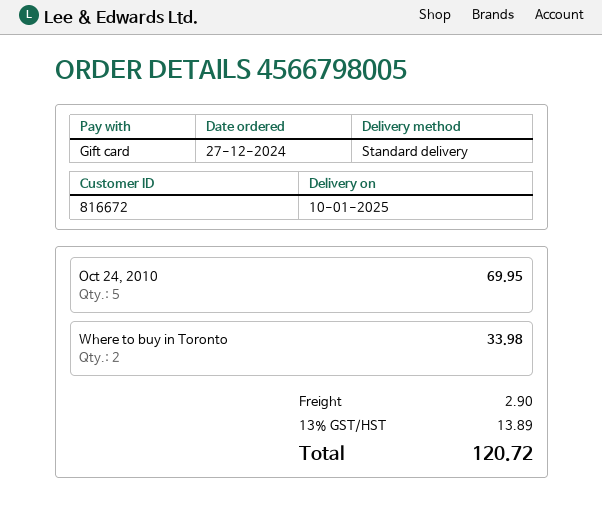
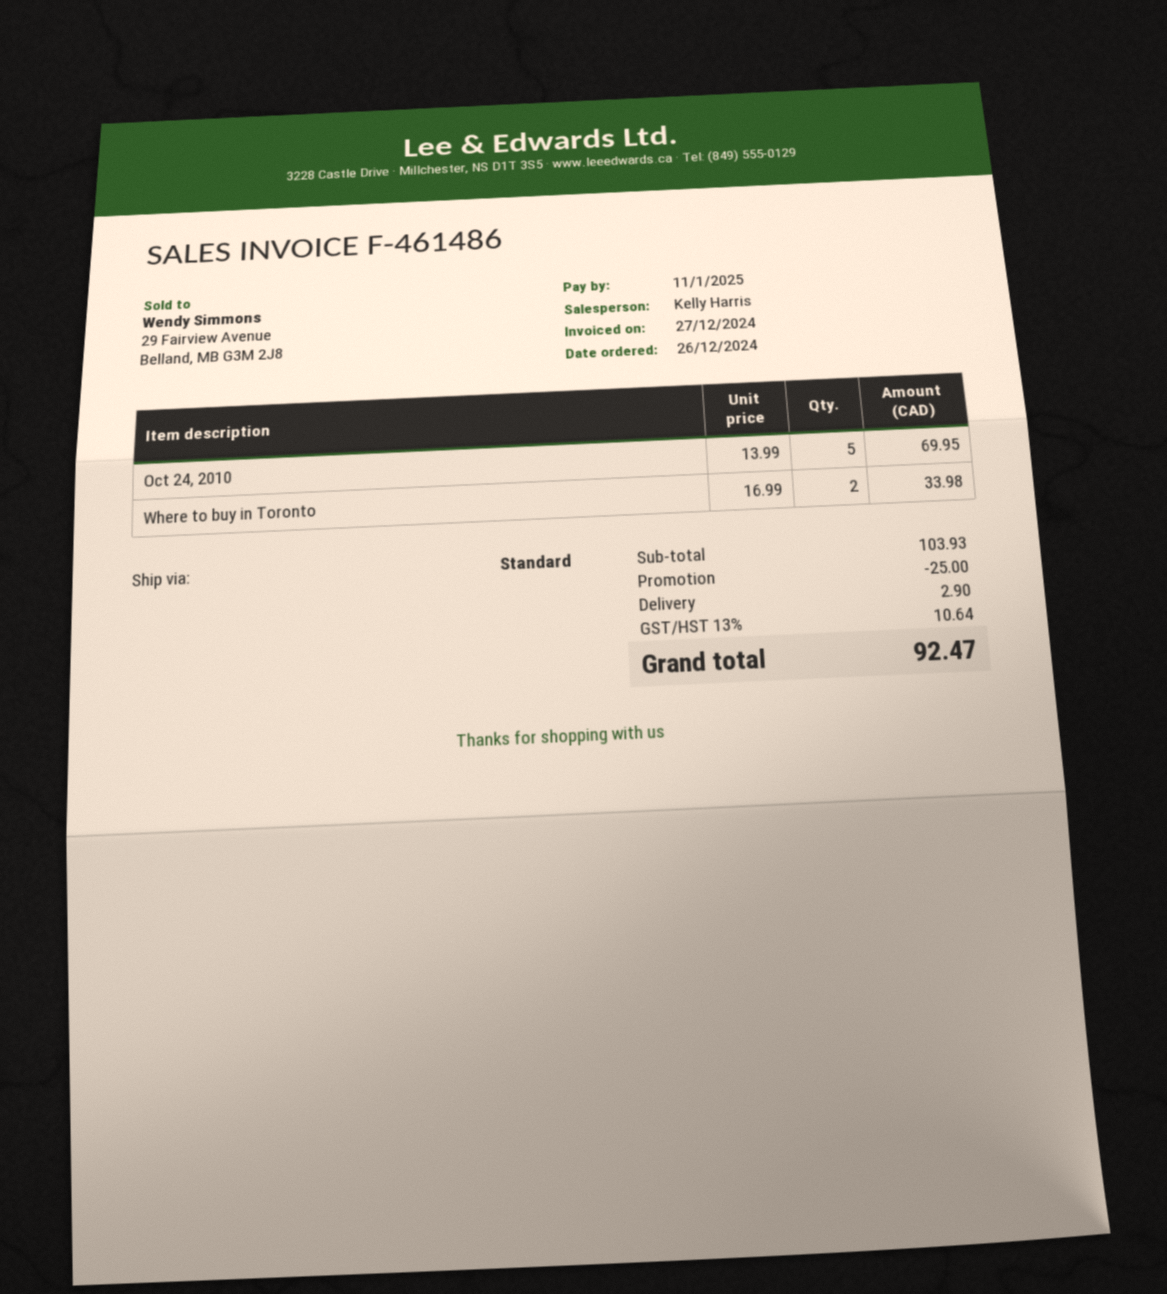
order date: 2024-12-27 -> 2024-12-26
discount: none -> 25.00
tax: 13% = 13.89 -> 13% = 10.64
total: 120.72 -> 92.47

